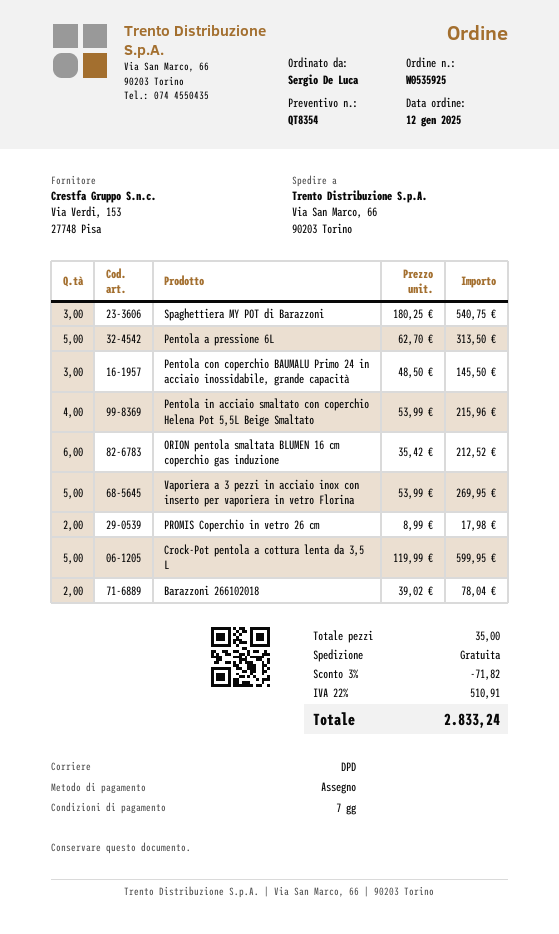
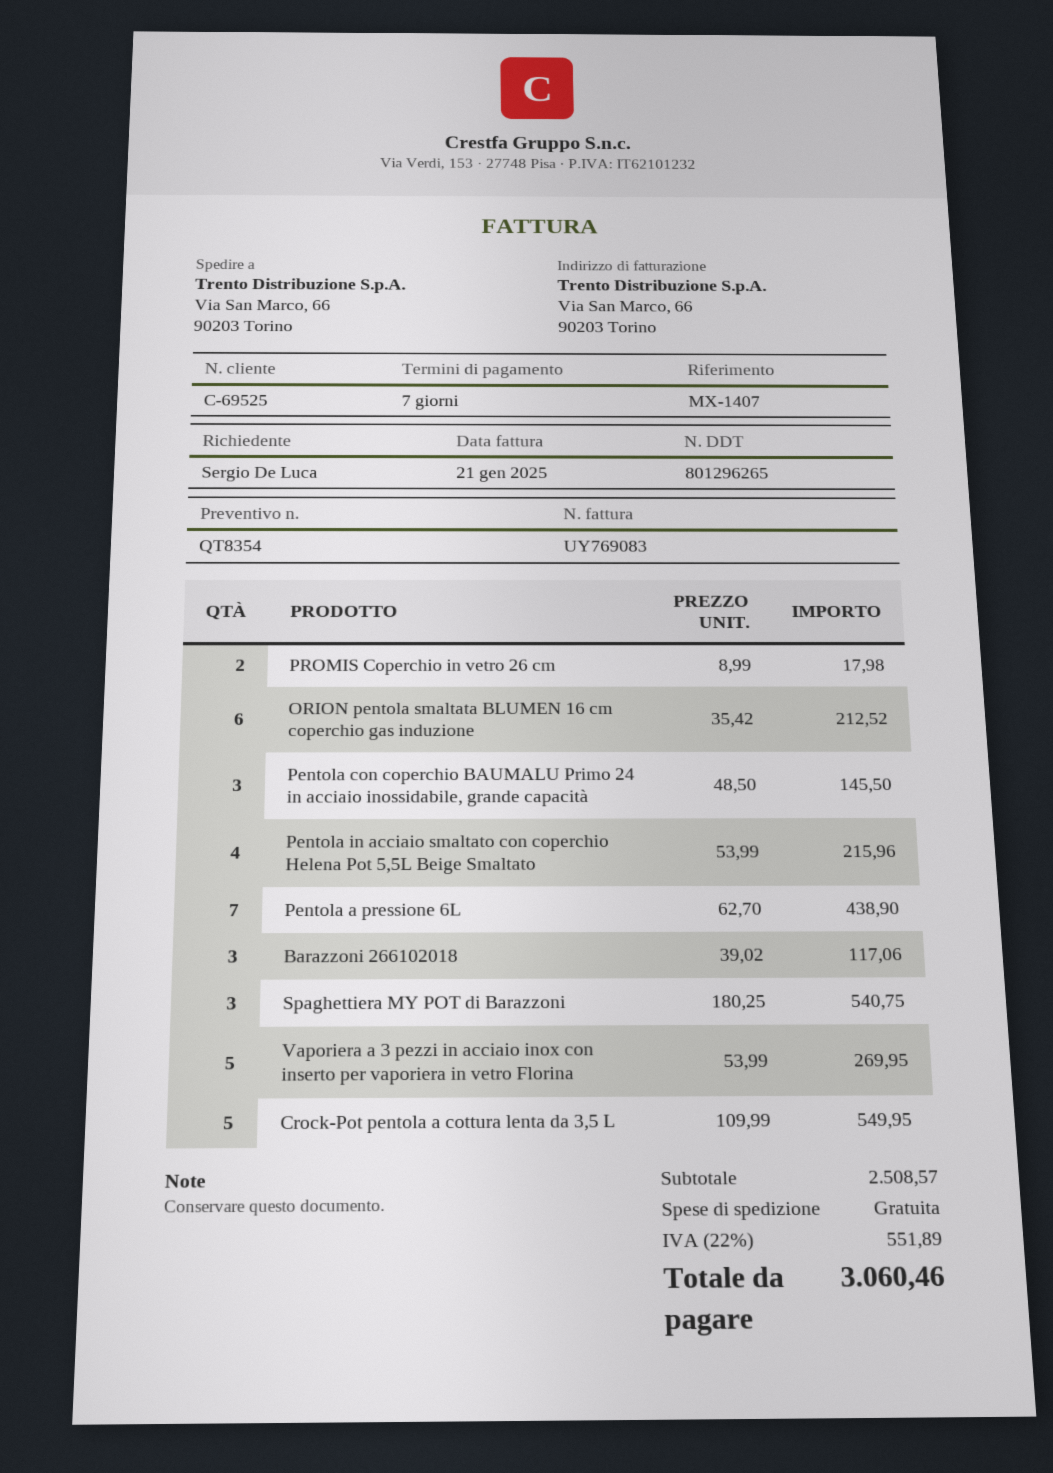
Pentola a pressione 6L: 5 x 62.70 = 313.50 -> 7 x 62.70 = 438.90
Crock-Pot pentola a cottura lenta da 3,5 L: 5 x 119.99 = 599.95 -> 5 x 109.99 = 549.95
Barazzoni 266102018: 2 x 39.02 = 78.04 -> 3 x 39.02 = 117.06
discount: 3% = 71.82 -> none
tax: 22% = 510.91 -> 22% = 551.89
total: 2833.24 -> 3060.46

